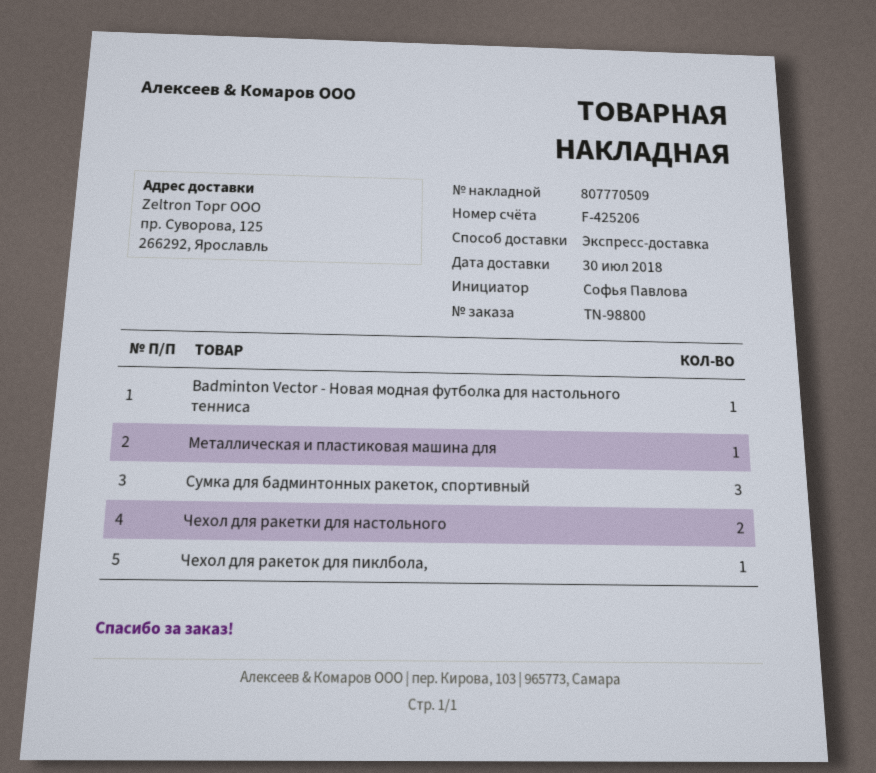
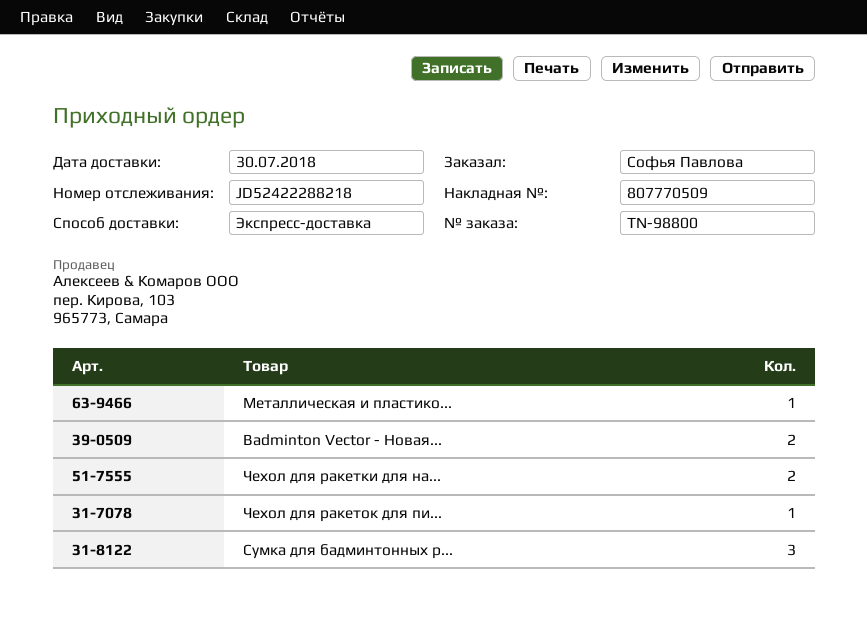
Badminton Vector - Новая модная футболка для настольного тенниса: 1 -> 2

